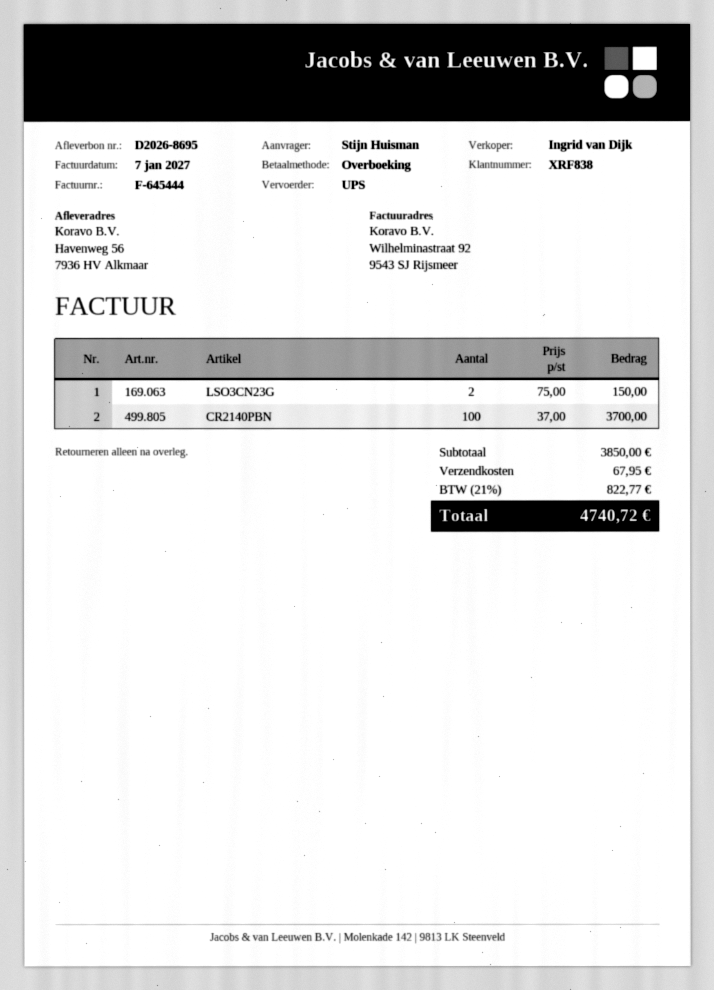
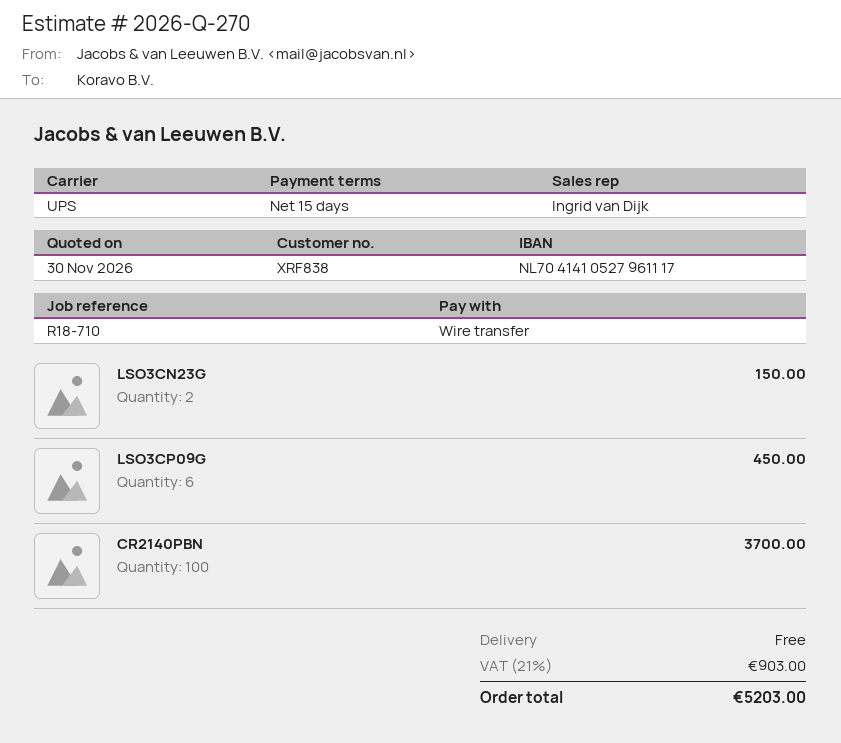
LSO3CP09G: none -> 6 for 450.00
shipping: 67.95 -> 0.00
tax: 21% = 822.77 -> 21% = 903.00
total: 4740.72 -> 5203.00

